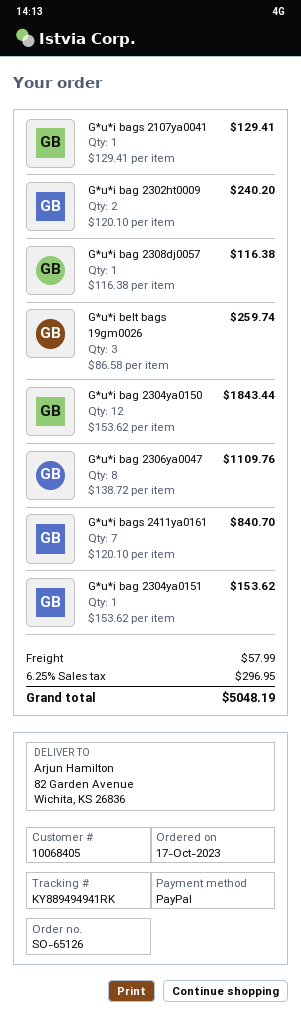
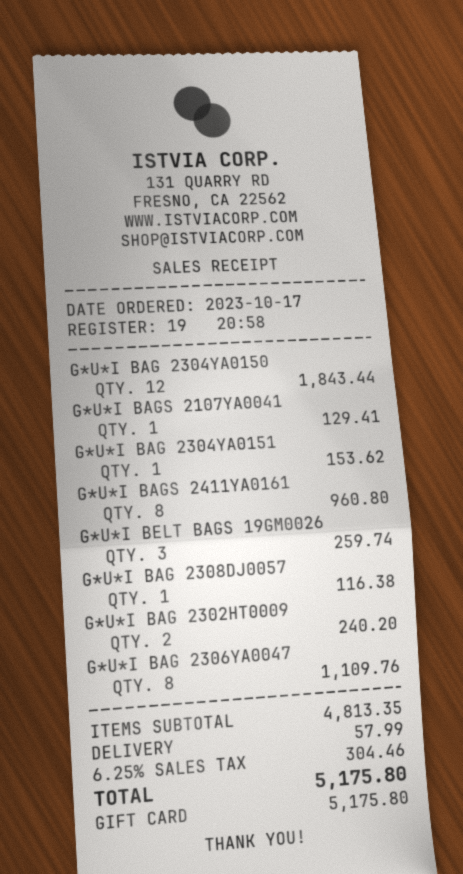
payment method: PayPal -> gift card
G*u*i bags 2411ya0161: 7 for 840.70 -> 8 for 960.80
tax: 6.25% = 296.95 -> 6.25% = 304.46
total: 5048.19 -> 5175.80

